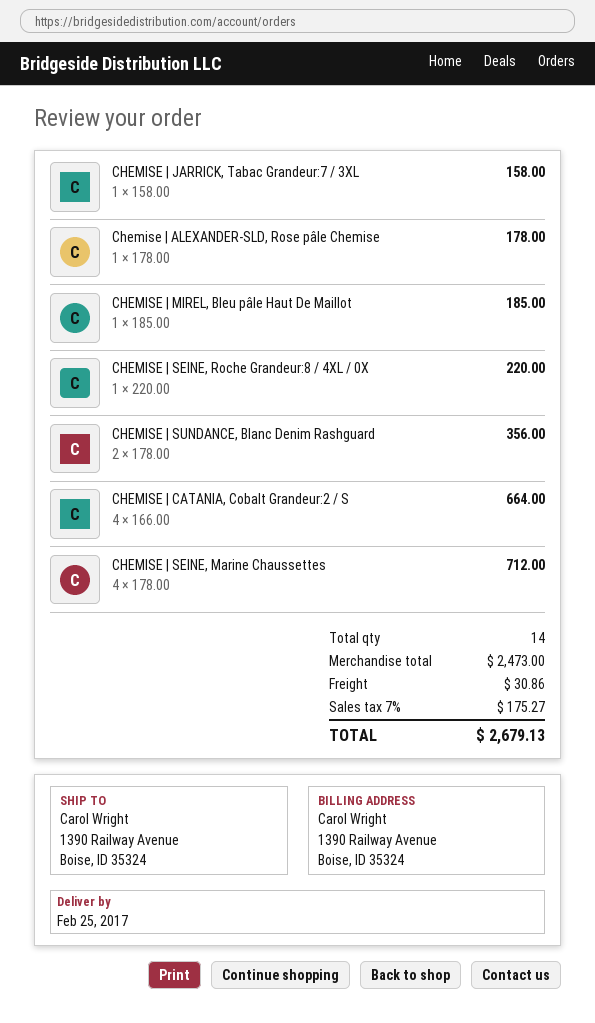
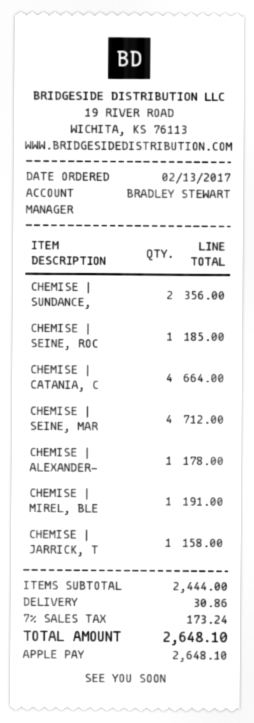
CHEMISE | MIREL, Bleu pâle Haut De Maillot: 1 for 185.00 -> 1 for 191.00
CHEMISE | SEINE, Roche Grandeur:8 / 4XL / 0X: 1 for 220.00 -> 1 for 185.00
subtotal: 2473.00 -> 2444.00
tax: 7% = 175.27 -> 7% = 173.24
total: 2679.13 -> 2648.10

